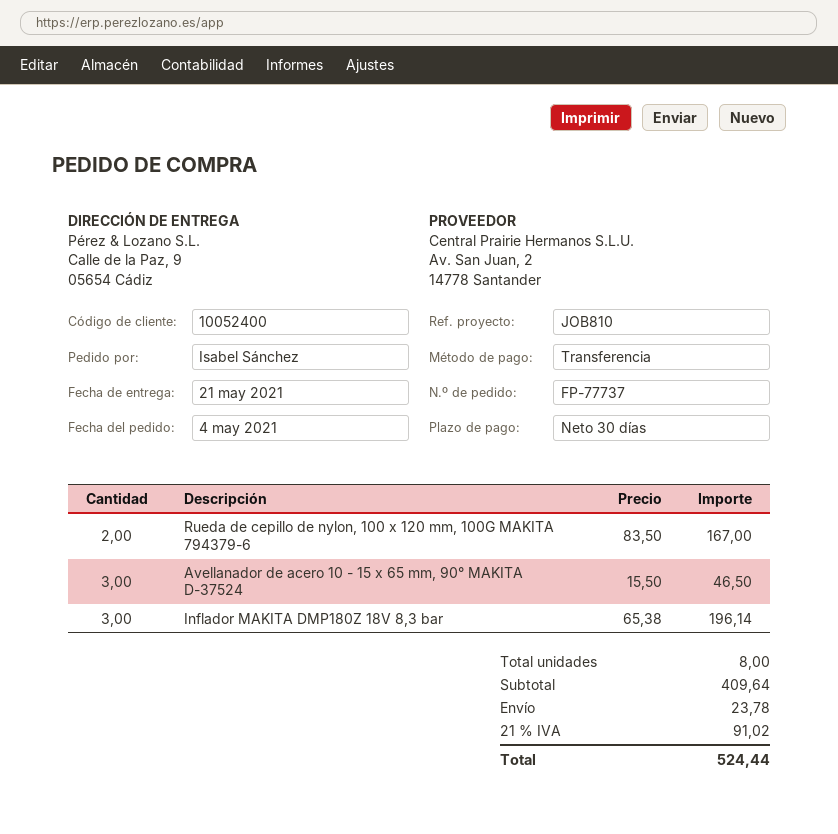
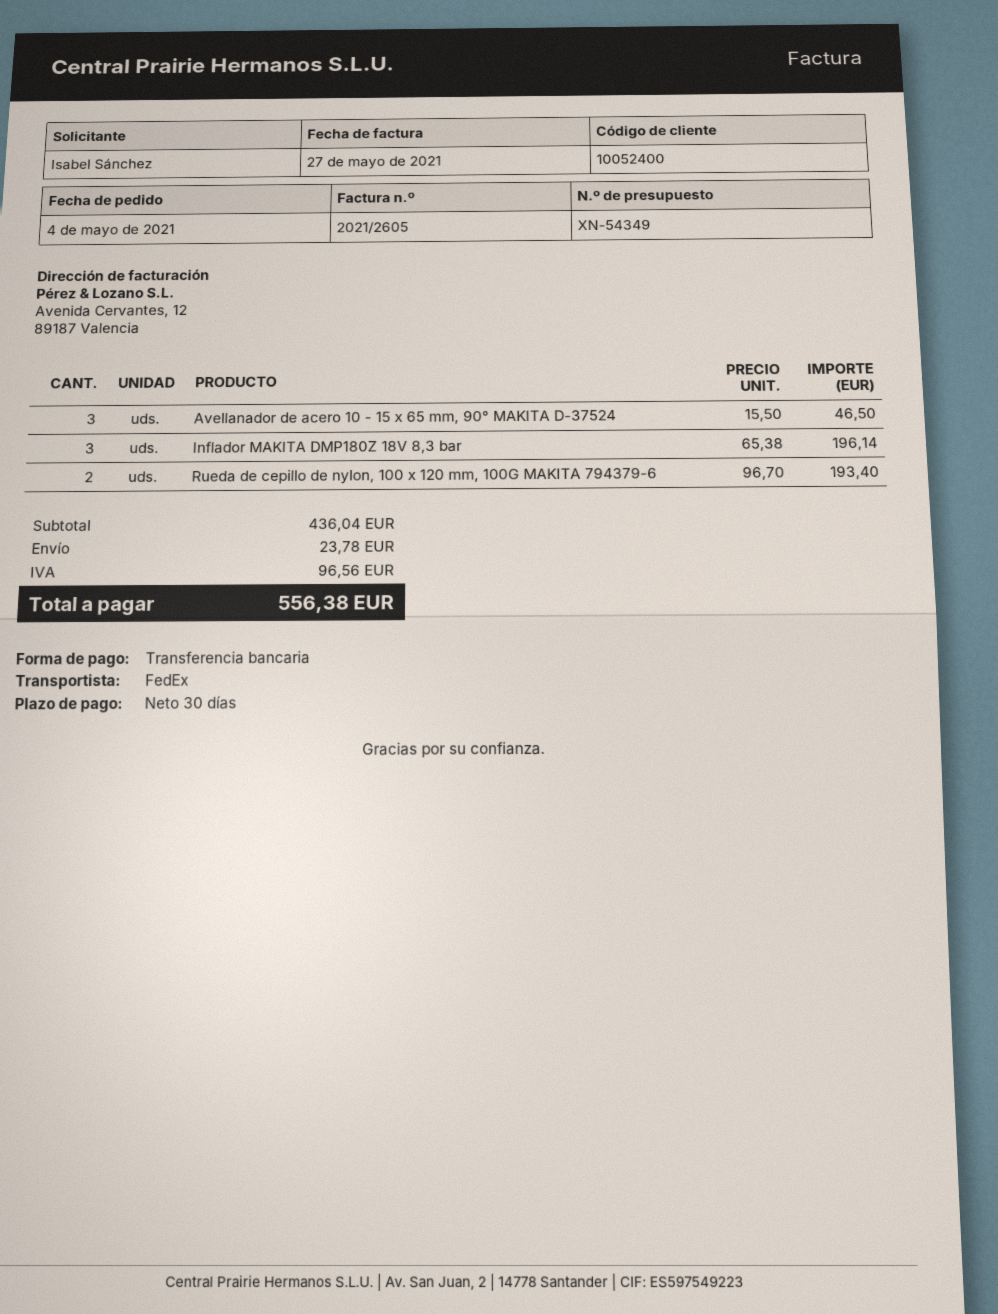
Rueda de cepillo de nylon, 100 x 120 mm, 100G MAKITA 794379-6: 2 x 83.50 = 167.00 -> 2 x 96.70 = 193.40
subtotal: 409.64 -> 436.04
tax: 91.02 -> 96.56
total: 524.44 -> 556.38

